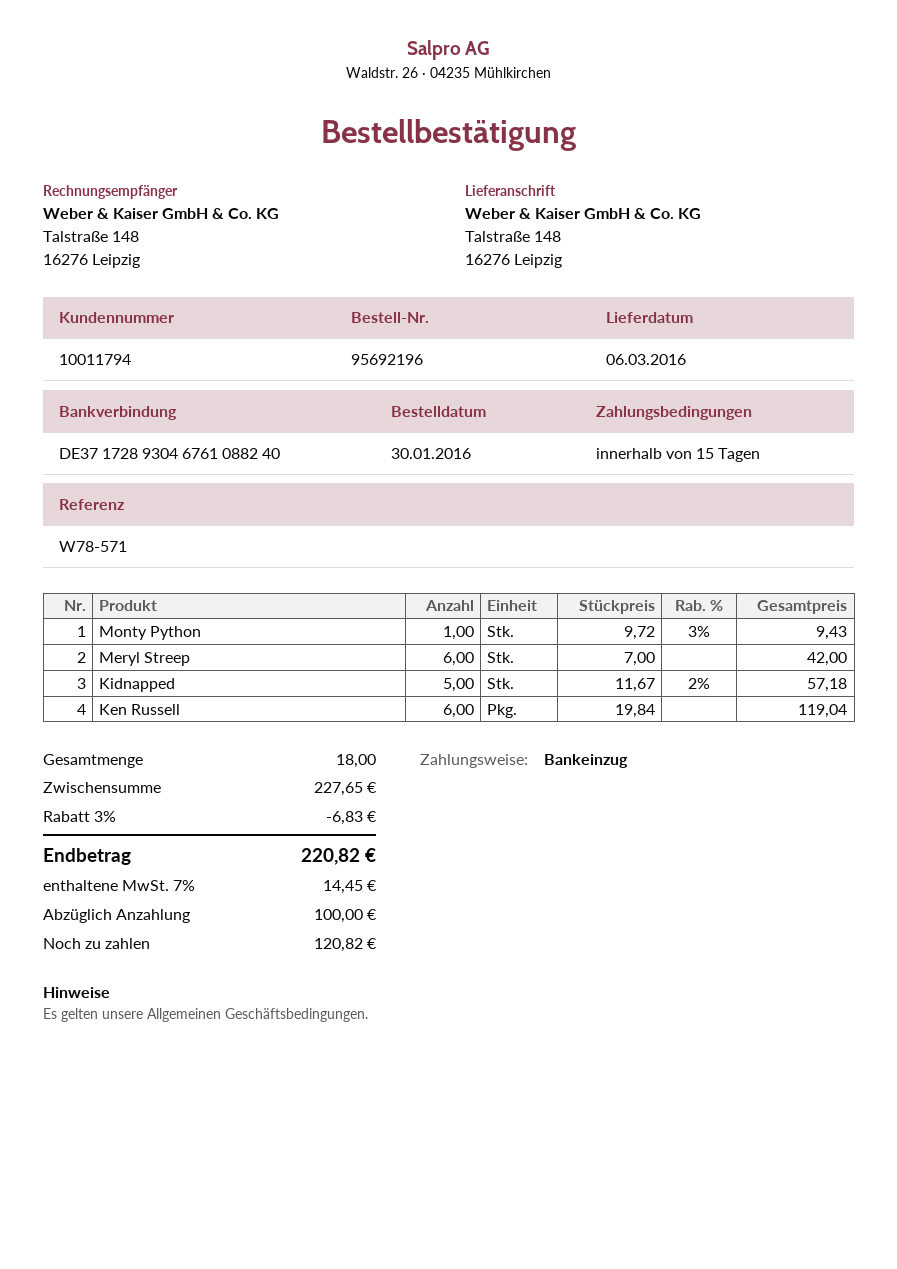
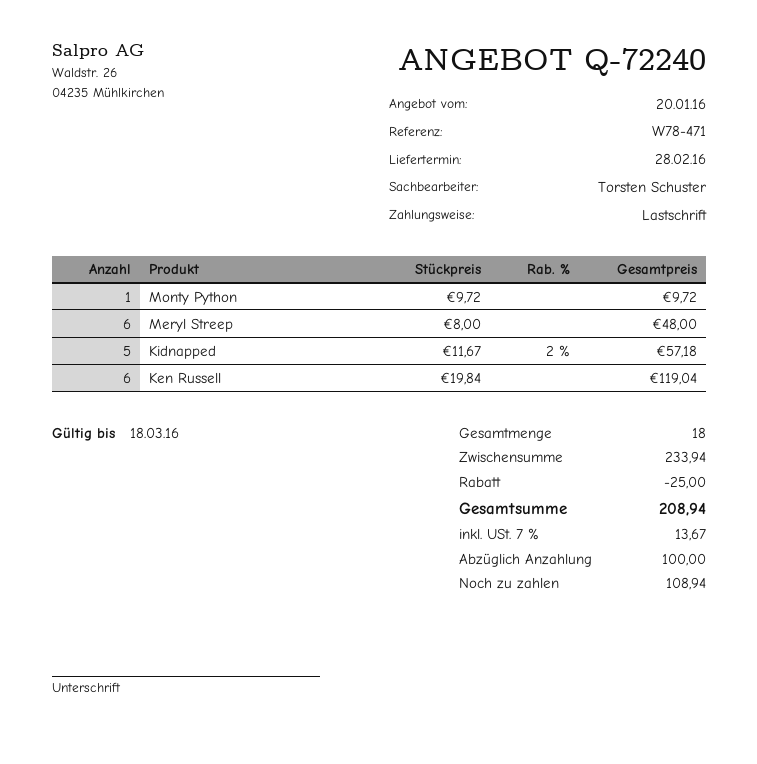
delivery date: 2016-03-06 -> 2016-02-28
reference: W78-571 -> W78-471
Monty Python: 1 x 9.72 - 3% = 9.43 -> 1 x 9.72 = 9.72
Meryl Streep: 6 x 7.00 = 42.00 -> 6 x 8.00 = 48.00
subtotal: 227.65 -> 233.94
discount: 6.83 -> 25.00
tax: 7% = 14.45 -> 7% = 13.67
total: 220.82 -> 208.94
balance: 120.82 -> 108.94

